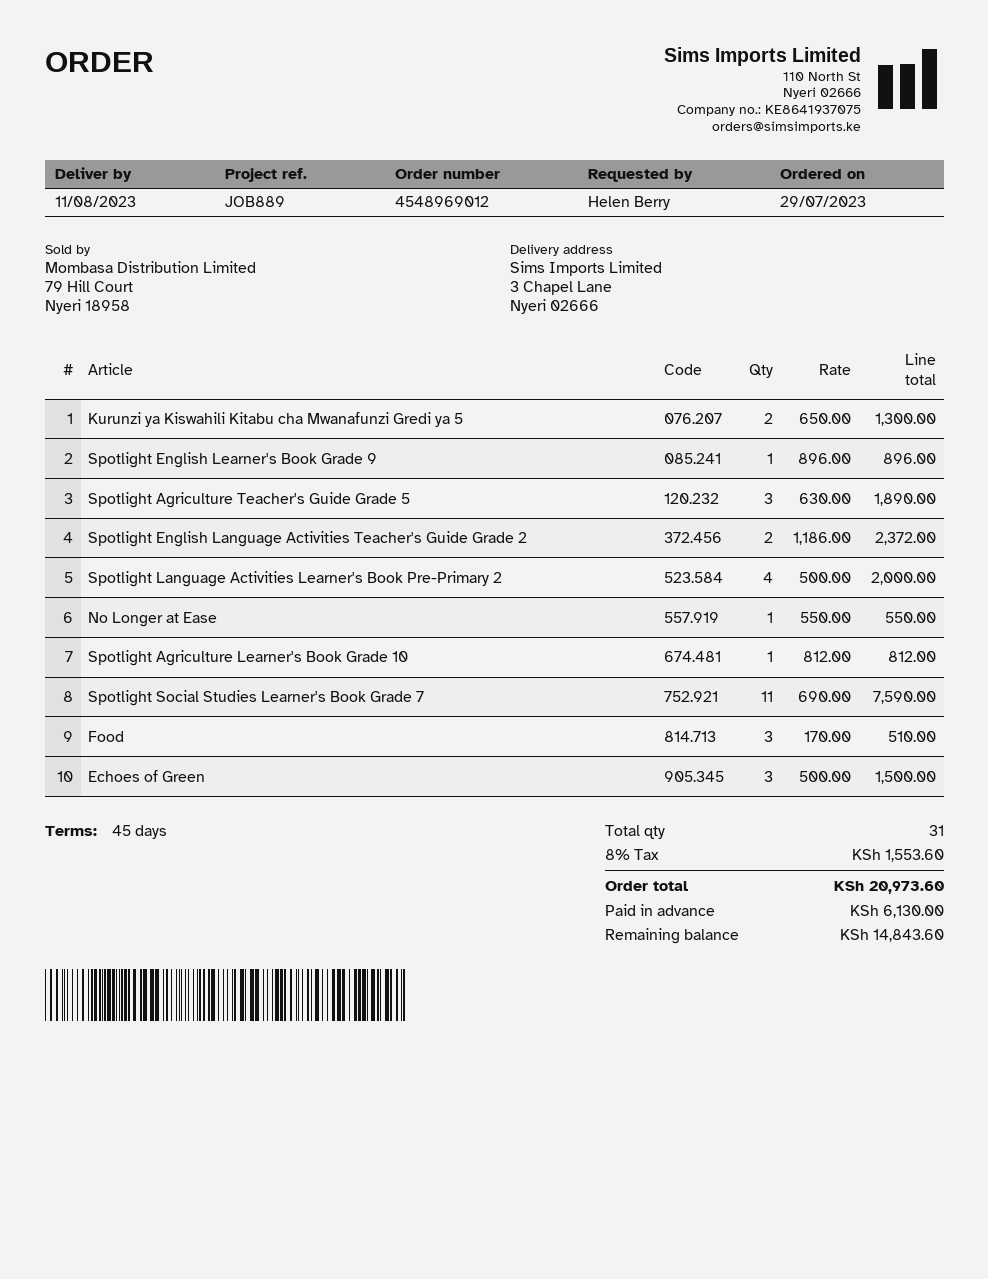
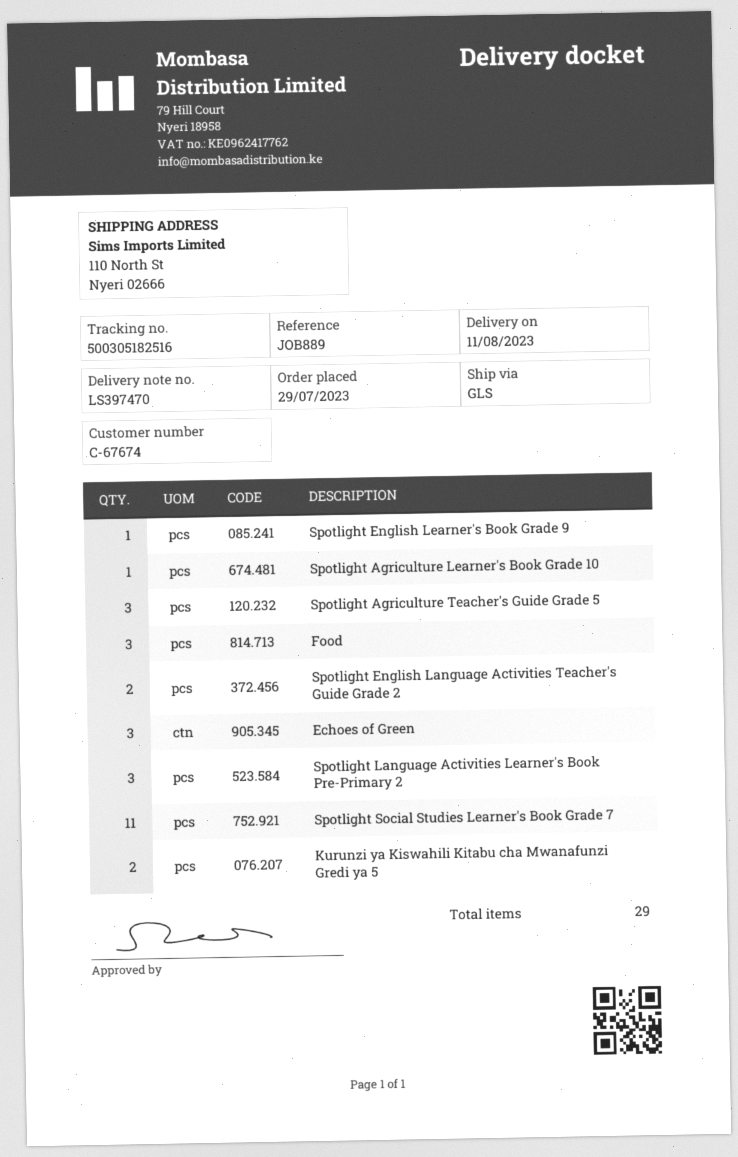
ship to: 3 Chapel Lane, Nyeri 02666 -> 110 North St, Nyeri 02666
Spotlight Language Activities Learner's Book Pre-Primary 2: 4 -> 3
No Longer at Ease: 1 -> none
total quantity: 31 -> 29

